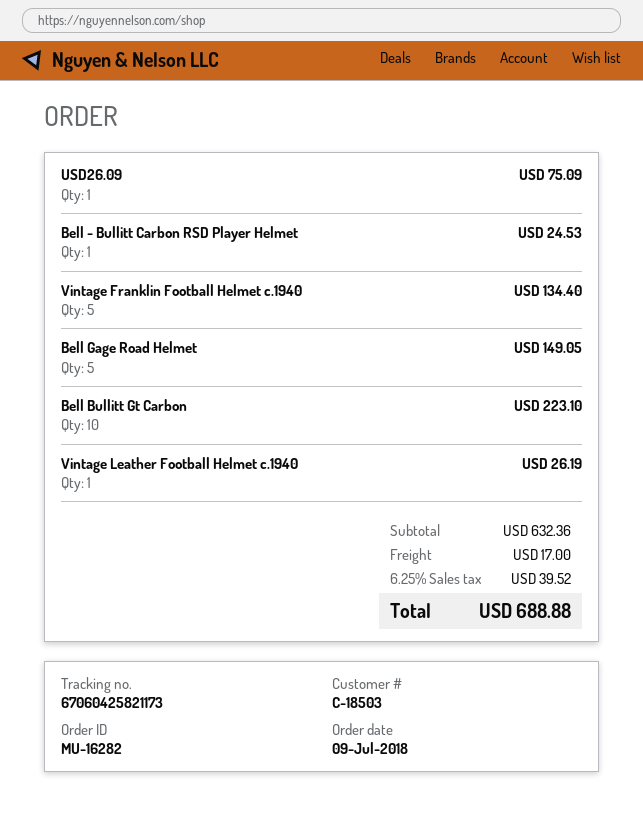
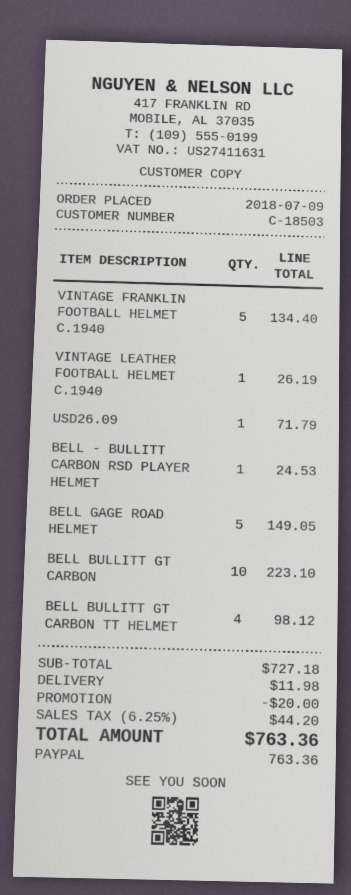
USD26.09: 1 for 75.09 -> 1 for 71.79
BELL BULLITT GT CARBON TT HELMET: none -> 4 for 98.12
subtotal: 632.36 -> 727.18
discount: none -> 20.00
shipping: 17.00 -> 11.98
tax: 6.25% = 39.52 -> 6.25% = 44.20
total: 688.88 -> 763.36

